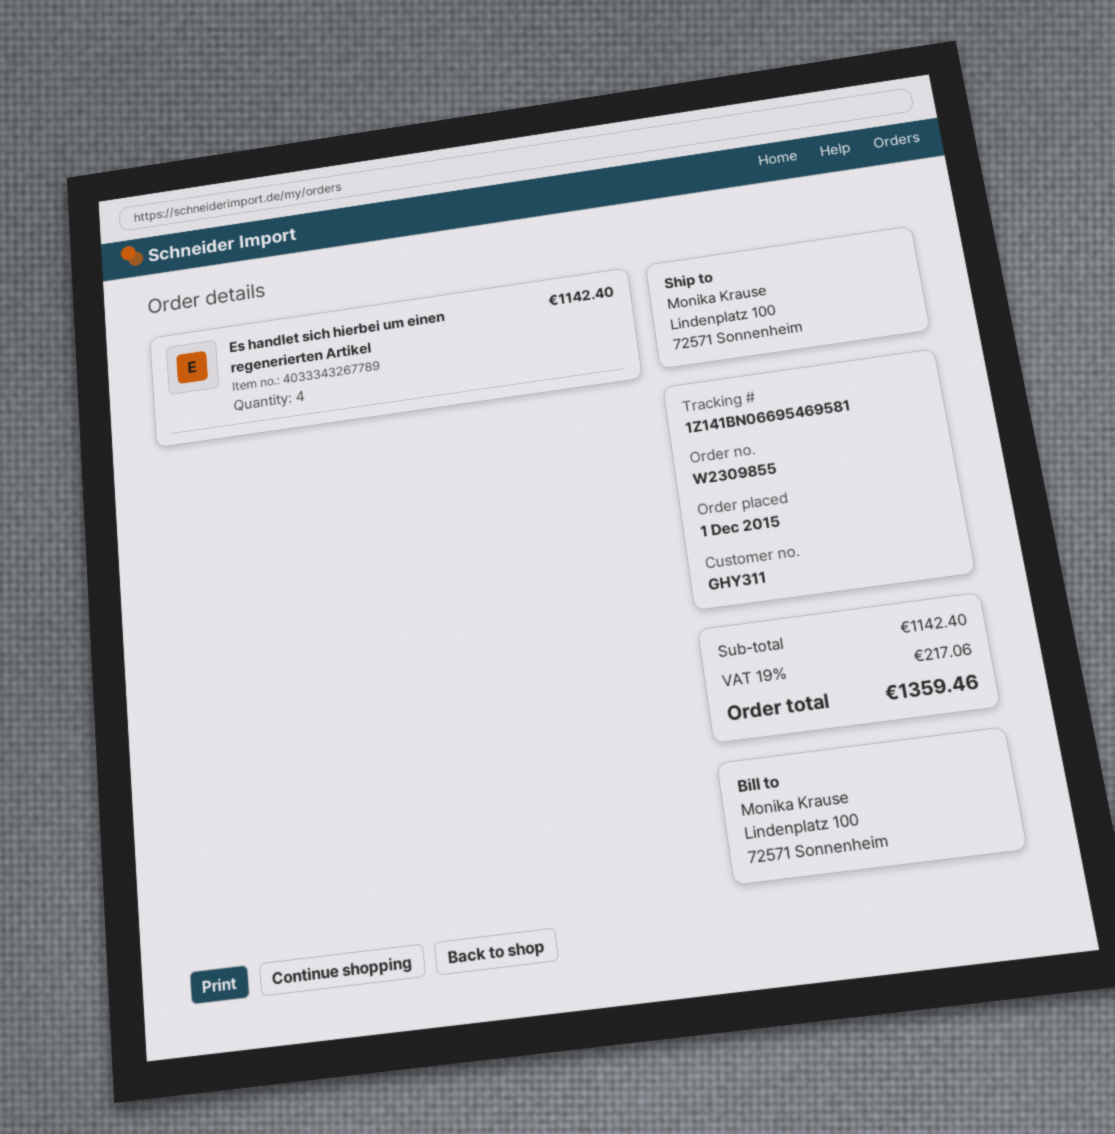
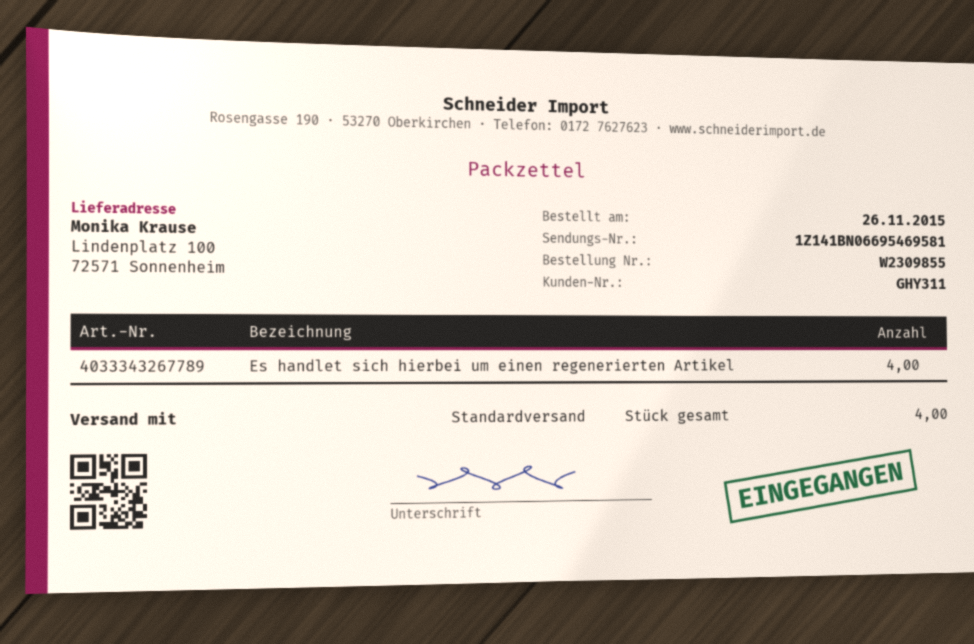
order date: 2015-12-01 -> 2015-11-26

